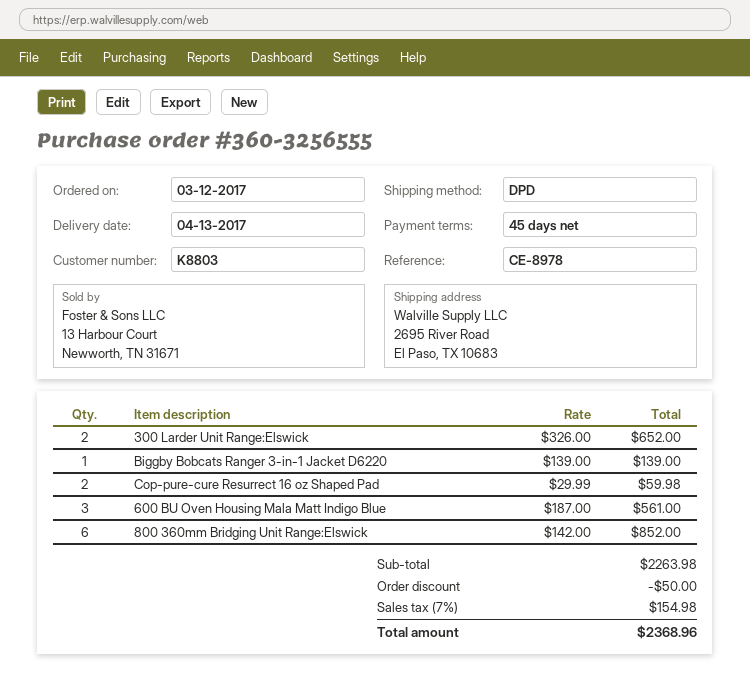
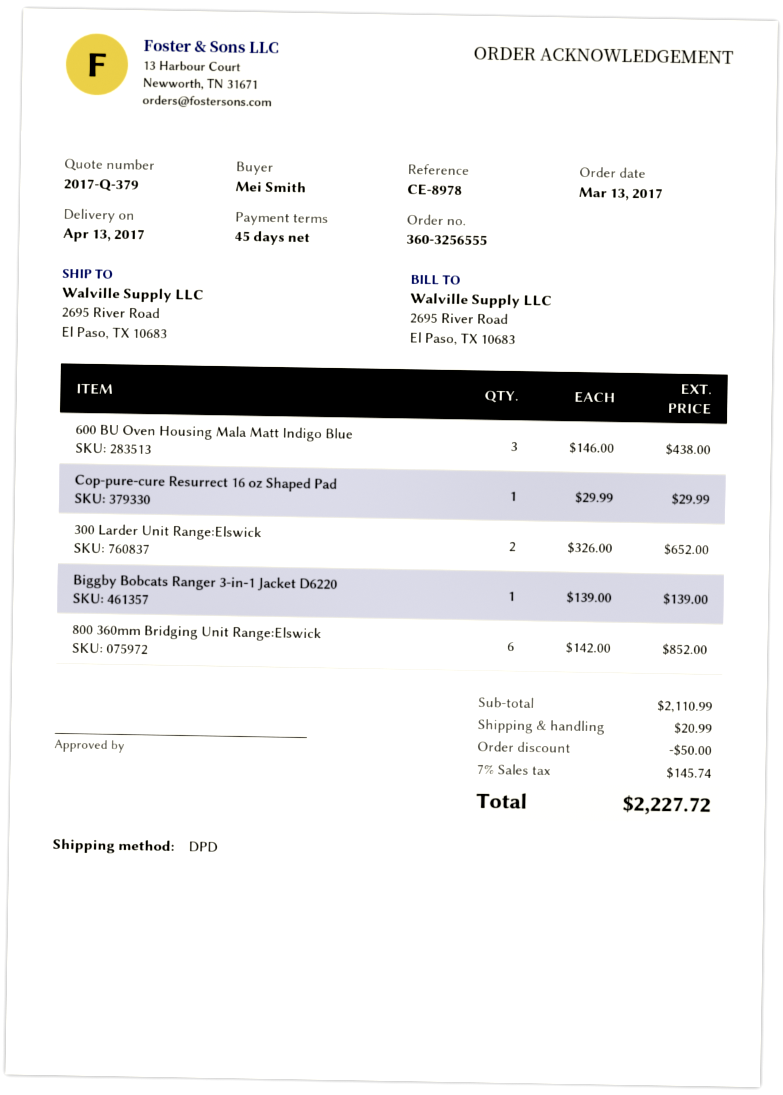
order date: 2017-03-12 -> 2017-03-13
Cop-pure-cure Resurrect 16 oz Shaped Pad: 2 x 29.99 = 59.98 -> 1 x 29.99 = 29.99
600 BU Oven Housing Mala Matt Indigo Blue: 3 x 187.00 = 561.00 -> 3 x 146.00 = 438.00
subtotal: 2263.98 -> 2110.99
shipping: none -> 20.99
tax: 7% = 154.98 -> 7% = 145.74
total: 2368.96 -> 2227.72

